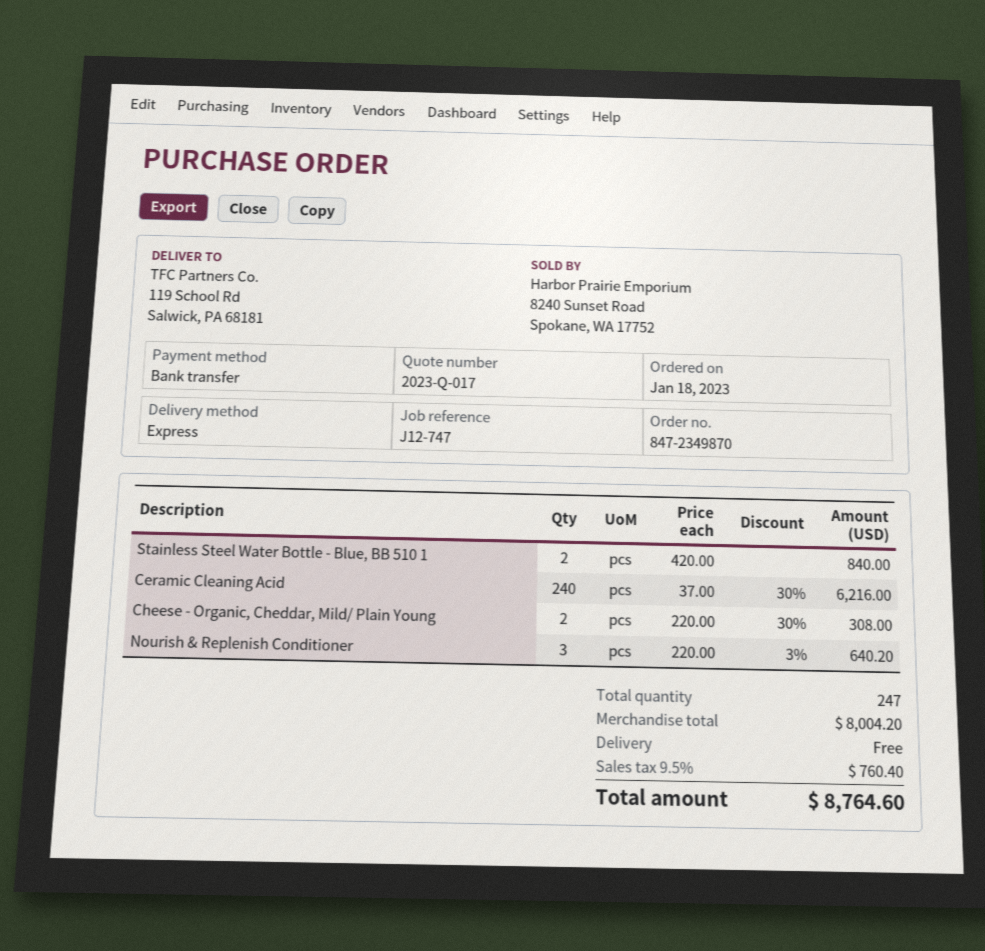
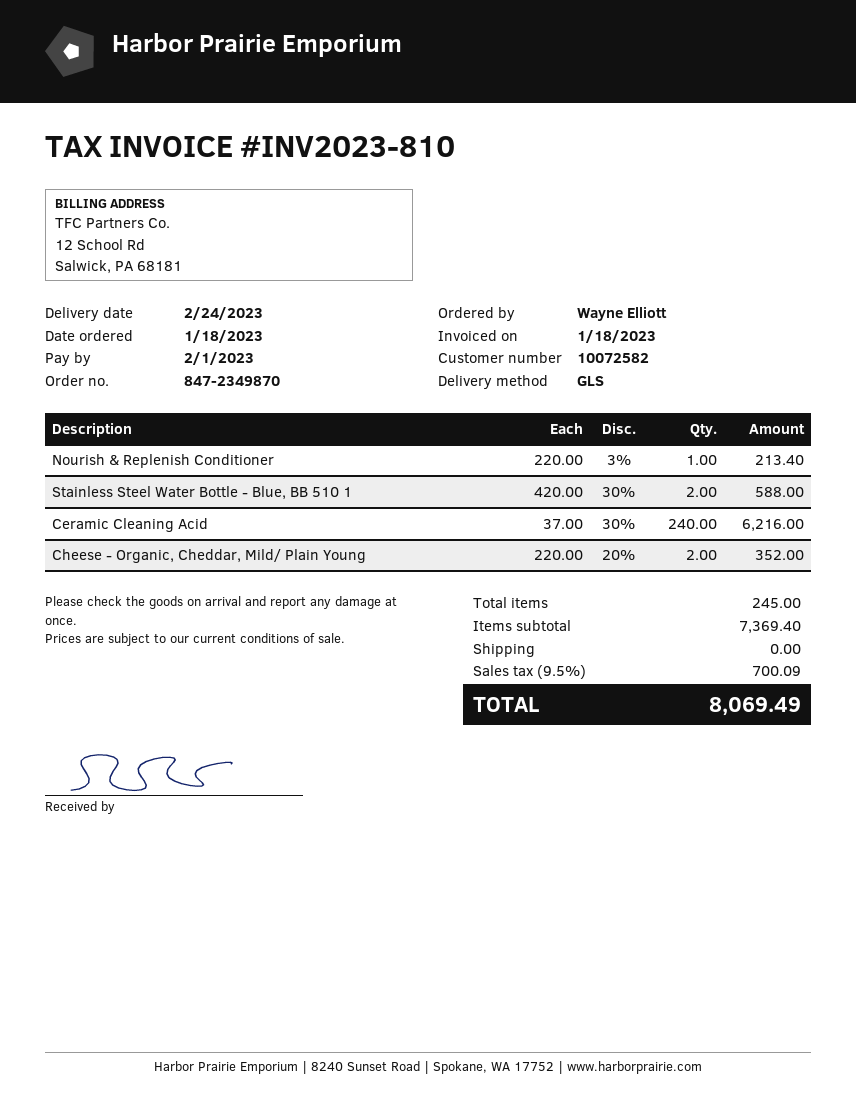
shipping method: express -> GLS
Stainless Steel Water Bottle - Blue, BB 510 1: 2 x 420.00 = 840.00 -> 2 x 420.00 - 30% = 588.00
Cheese - Organic, Cheddar, Mild/ Plain Young: 2 x 220.00 - 30% = 308.00 -> 2 x 220.00 - 20% = 352.00
Nourish & Replenish Conditioner: 3 x 220.00 - 3% = 640.20 -> 1 x 220.00 - 3% = 213.40
total quantity: 247 -> 245
subtotal: 8004.20 -> 7369.40
tax: 9.5% = 760.40 -> 9.5% = 700.09
total: 8764.60 -> 8069.49

